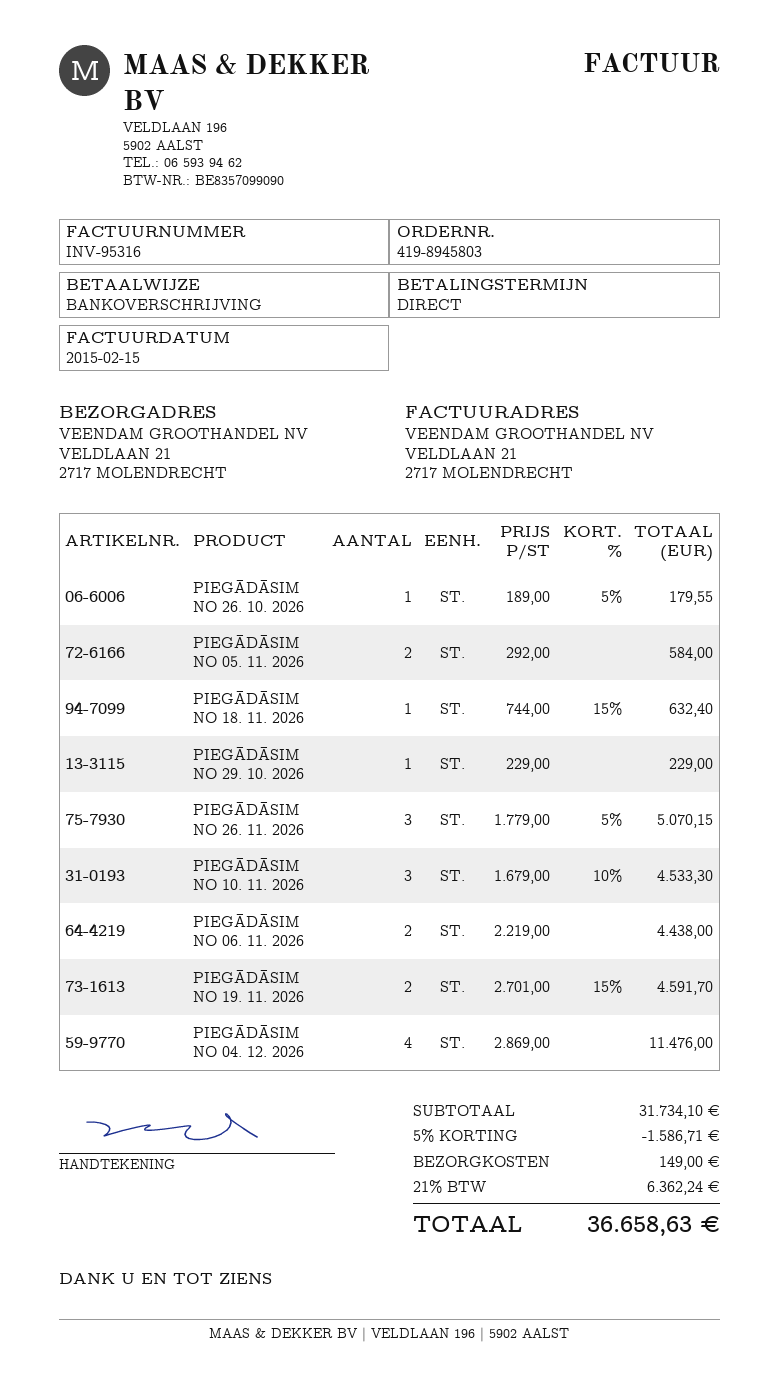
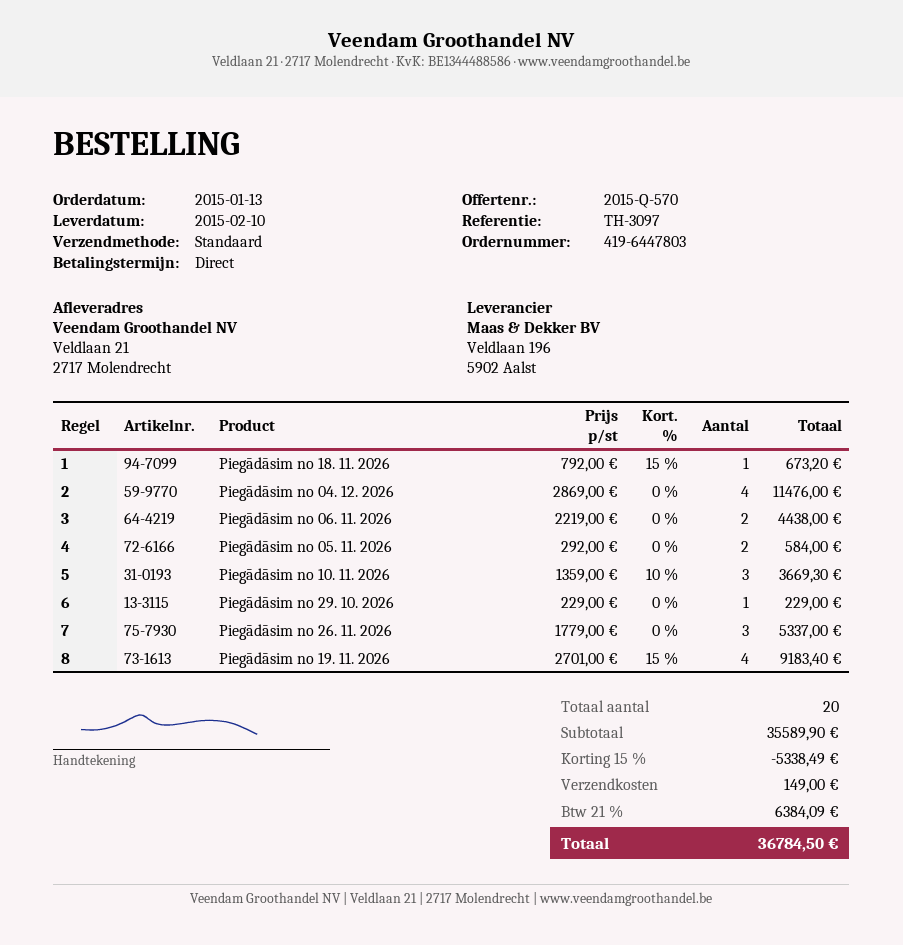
order number: 419-8945803 -> 419-6447803
PIEGĀDĀSIM NO 26. 10. 2026: 1 x 189.00 - 5% = 179.55 -> none
PIEGĀDĀSIM NO 18. 11. 2026: 1 x 744.00 - 15% = 632.40 -> 1 x 792.00 - 15% = 673.20
PIEGĀDĀSIM NO 26. 11. 2026: 3 x 1779.00 - 5% = 5070.15 -> 3 x 1779.00 = 5337.00
PIEGĀDĀSIM NO 10. 11. 2026: 3 x 1679.00 - 10% = 4533.30 -> 3 x 1359.00 - 10% = 3669.30
PIEGĀDĀSIM NO 19. 11. 2026: 2 x 2701.00 - 15% = 4591.70 -> 4 x 2701.00 - 15% = 9183.40
subtotal: 31734.10 -> 35589.90
discount: 5% = 1586.71 -> 15% = 5338.49
tax: 21% = 6362.24 -> 21% = 6384.09
total: 36658.63 -> 36784.50

